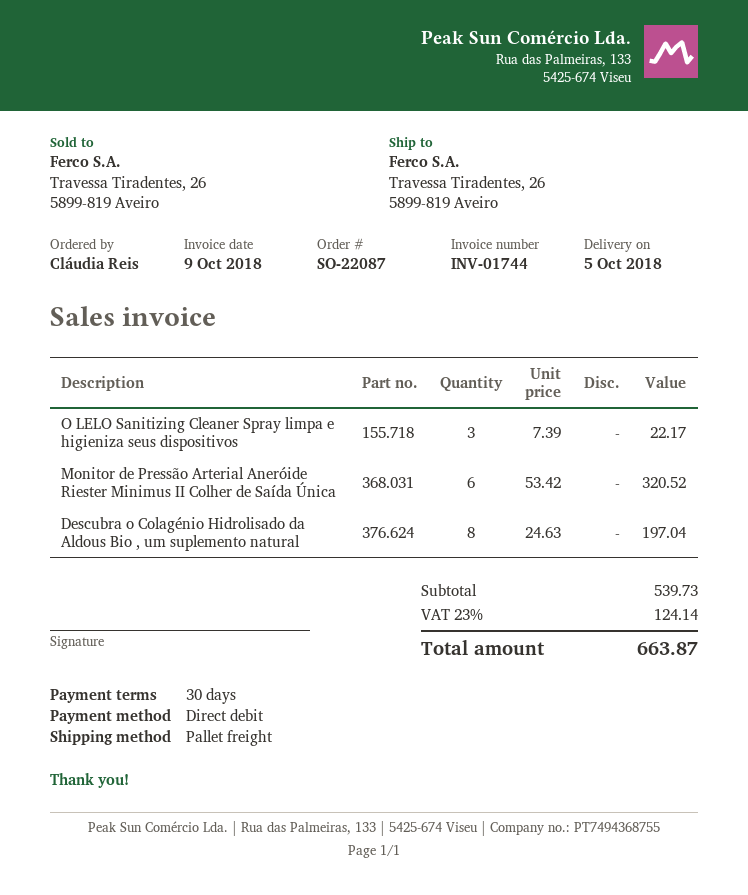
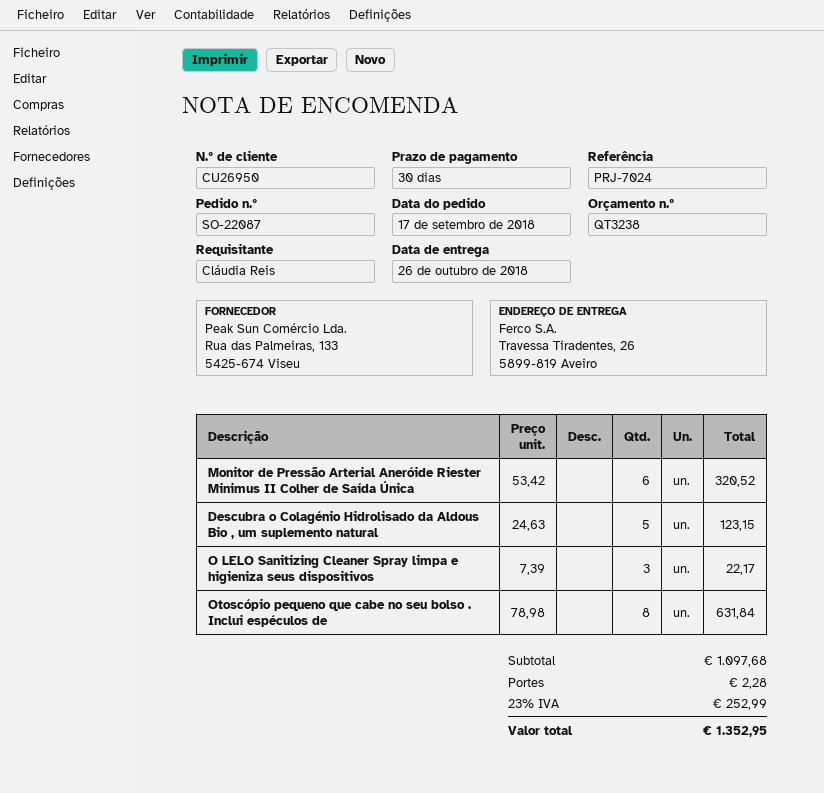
delivery date: 2018-10-05 -> 2018-10-26
Descubra o Colagénio Hidrolisado da Aldous Bio , um suplemento natural: 8 x 24.63 = 197.04 -> 5 x 24.63 = 123.15
Otoscópio pequeno que cabe no seu bolso . Inclui espéculos de: none -> 8 x 78.98 = 631.84
subtotal: 539.73 -> 1097.68
shipping: none -> 2.28
tax: 23% = 124.14 -> 23% = 252.99
total: 663.87 -> 1352.95

